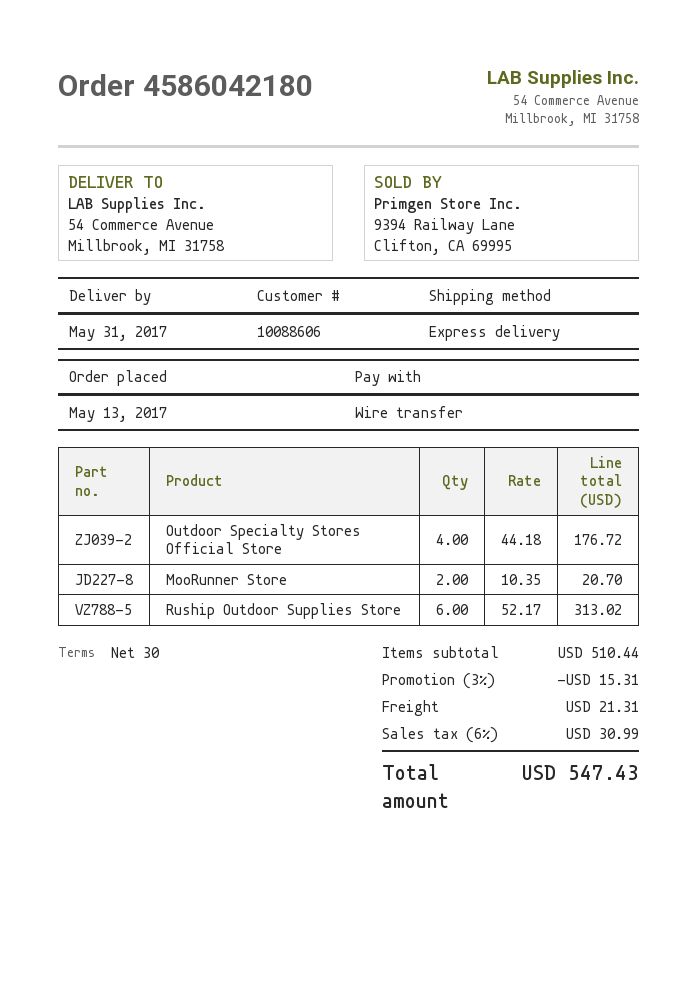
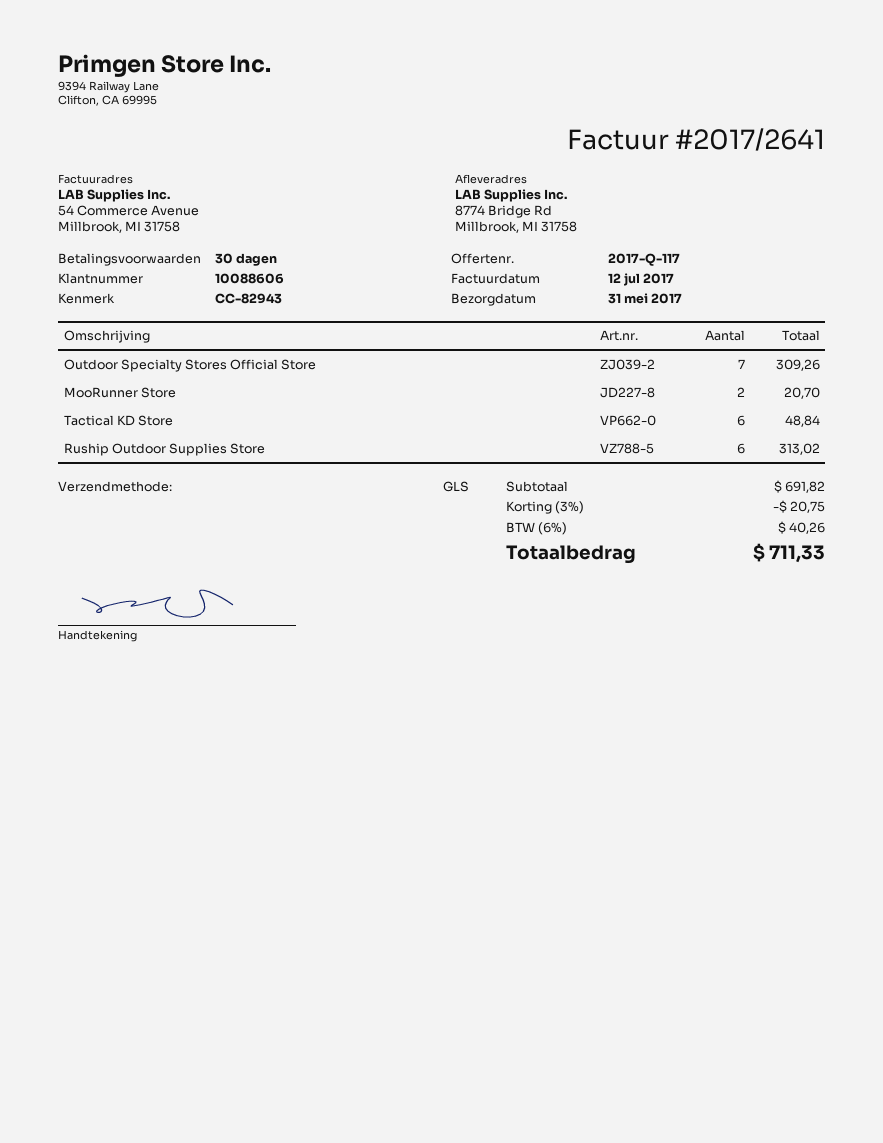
shipping method: express -> GLS
ship to: 54 Commerce Avenue, Millbrook, MI 31758 -> 8774 Bridge Rd, Millbrook, MI 31758
Outdoor Specialty Stores Official Store: 4 for 176.72 -> 7 for 309.26
Tactical KD Store: none -> 6 for 48.84
subtotal: 510.44 -> 691.82
discount: 3% = 15.31 -> 3% = 20.75
shipping: 21.31 -> none
tax: 6% = 30.99 -> 6% = 40.26
total: 547.43 -> 711.33

